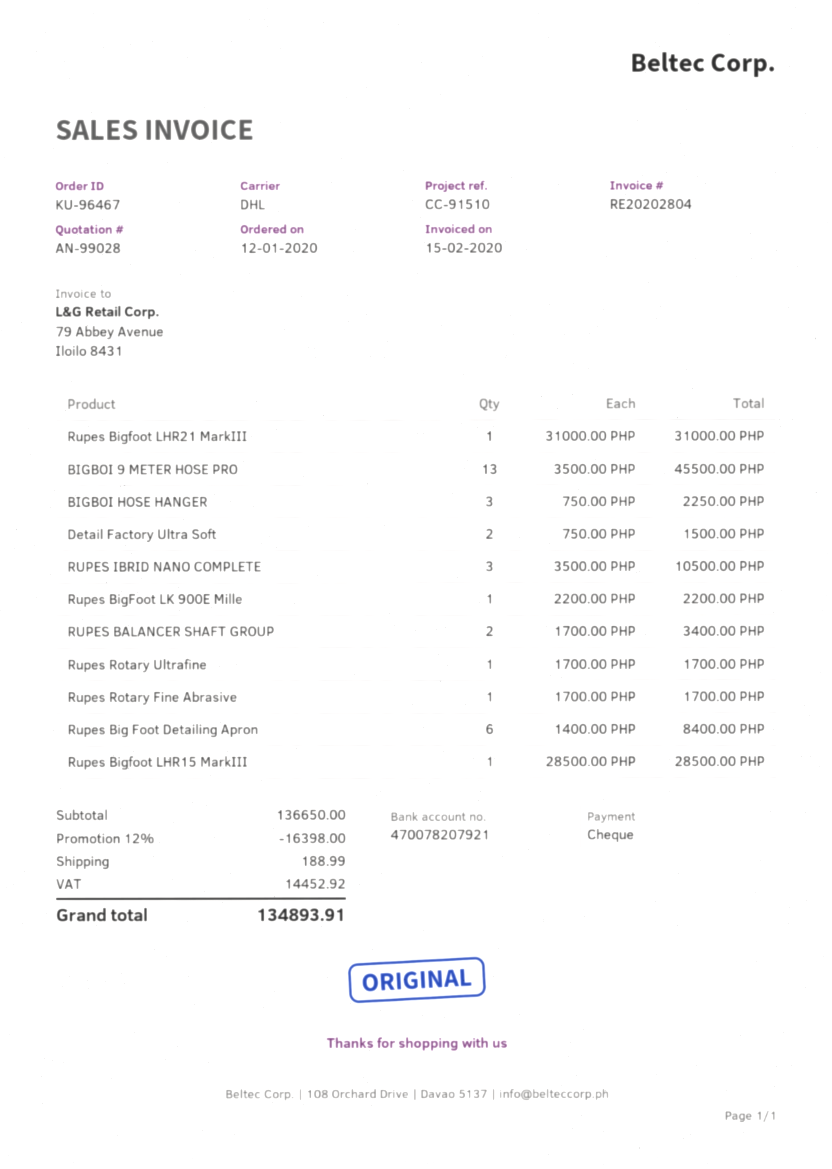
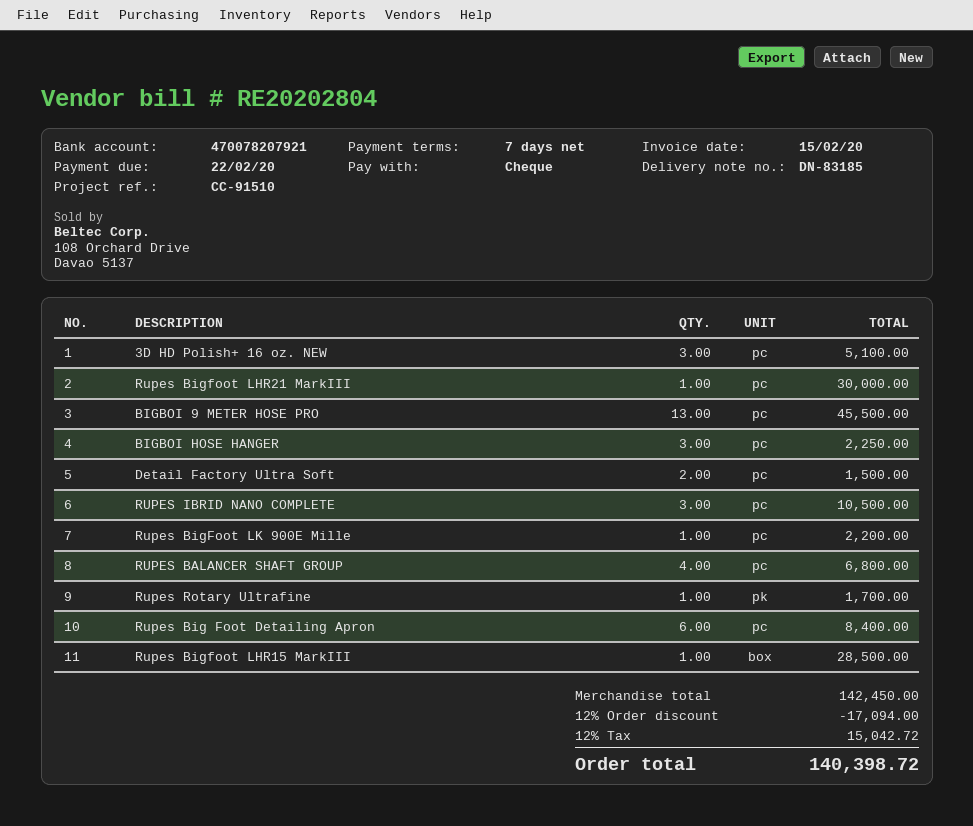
Rupes Bigfoot LHR21 MarkIII: 1 for 31000.00 -> 1 for 30000.00
RUPES BALANCER SHAFT GROUP: 2 for 3400.00 -> 4 for 6800.00
Rupes Rotary Fine Abrasive: 1 for 1700.00 -> none
3D HD Polish+ 16 oz. NEW: none -> 3 for 5100.00
subtotal: 136650.00 -> 142450.00
discount: 12% = 16398.00 -> 12% = 17094.00
shipping: 188.99 -> none
tax: 14452.92 -> 15042.72
total: 134893.91 -> 140398.72

